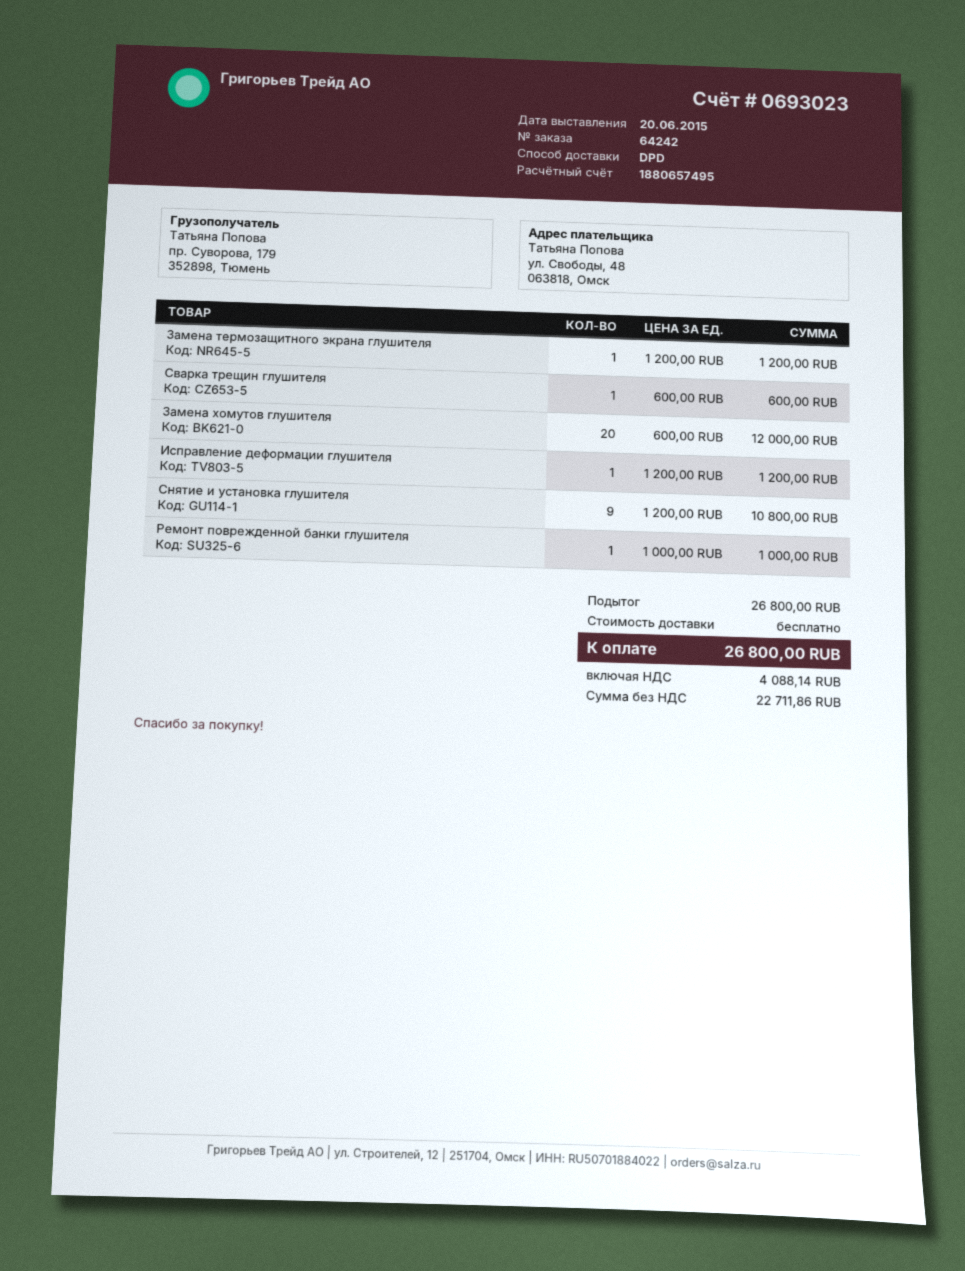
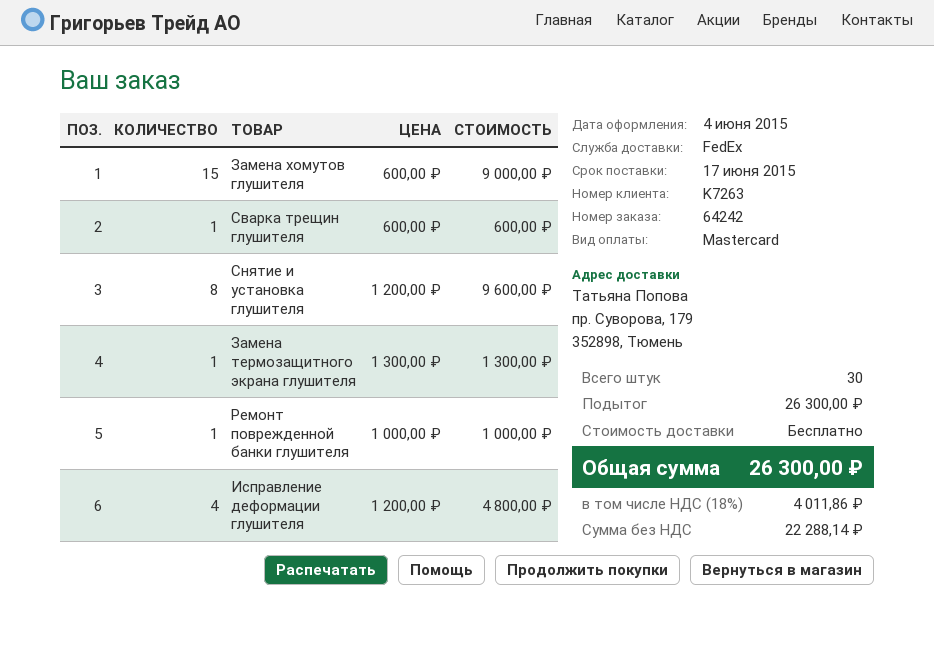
shipping method: DPD -> FedEx
Замена термозащитного экрана глушителя: 1 x 1200.00 = 1200.00 -> 1 x 1300.00 = 1300.00
Замена хомутов глушителя: 20 x 600.00 = 12000.00 -> 15 x 600.00 = 9000.00
Исправление деформации глушителя: 1 x 1200.00 = 1200.00 -> 4 x 1200.00 = 4800.00
Снятие и установка глушителя: 9 x 1200.00 = 10800.00 -> 8 x 1200.00 = 9600.00
subtotal: 26800.00 -> 26300.00
net: 22711.86 -> 22288.14
tax: 4088.14 -> 4011.86
total: 26800.00 -> 26300.00

